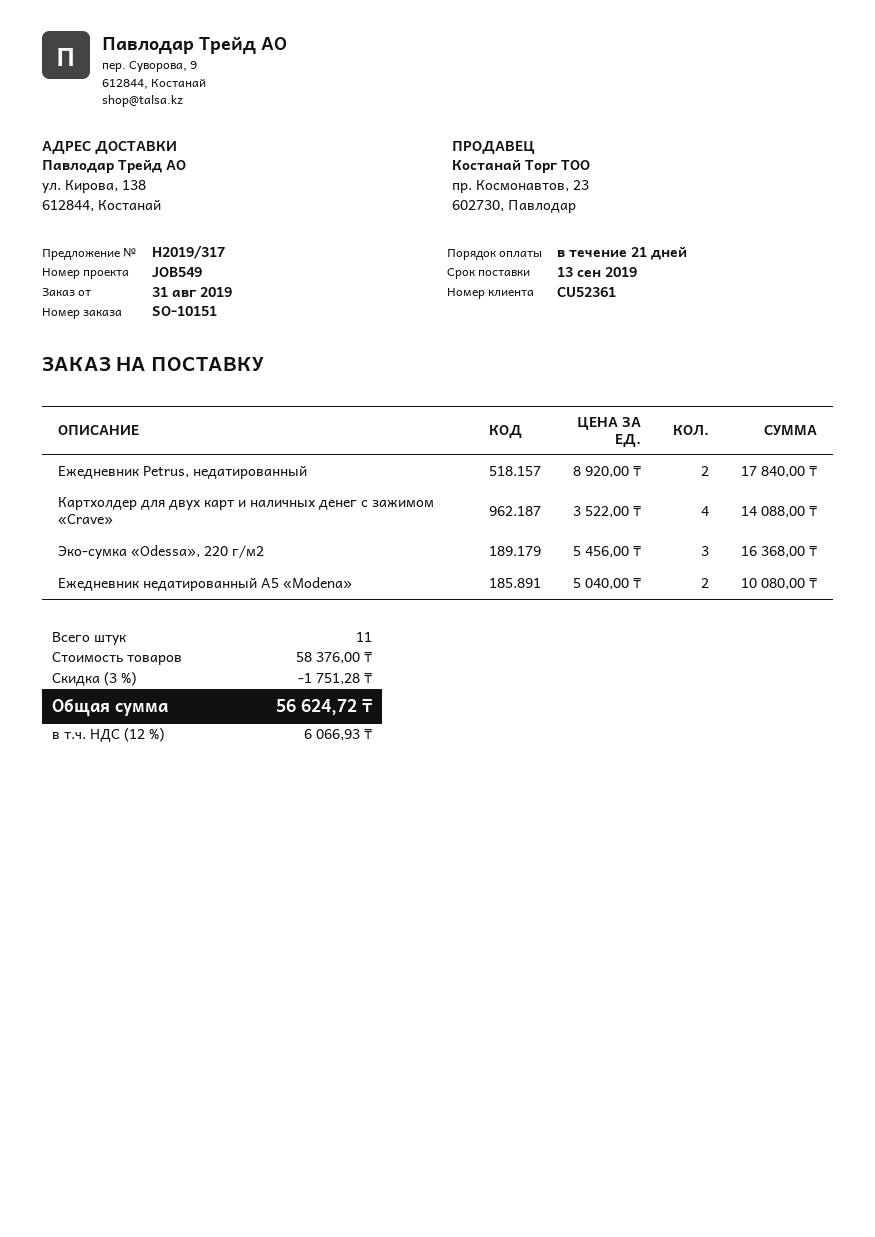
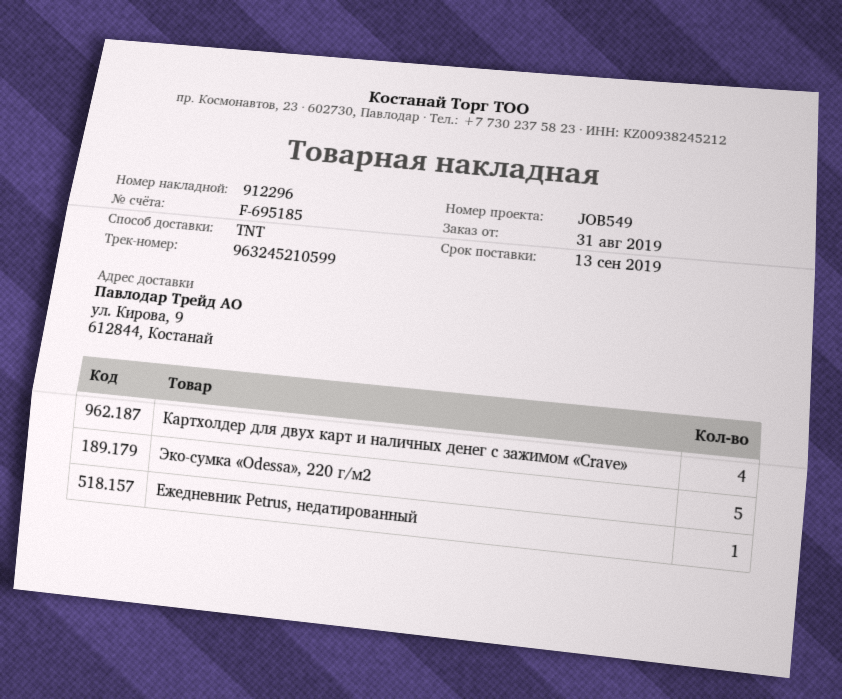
ship to: ул. Кирова, 138, 612844, Костанай -> ул. Кирова, 9, 612844, Костанай
Ежедневник Petrus, недатированный: 2 -> 1
Эко-сумка «Odessa», 220 г/м2: 3 -> 5
Ежедневник недатированный A5 «Modena»: 2 -> none

